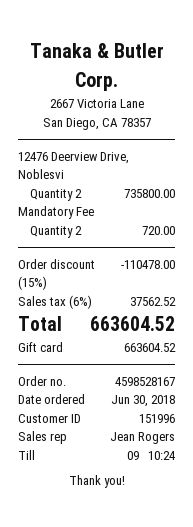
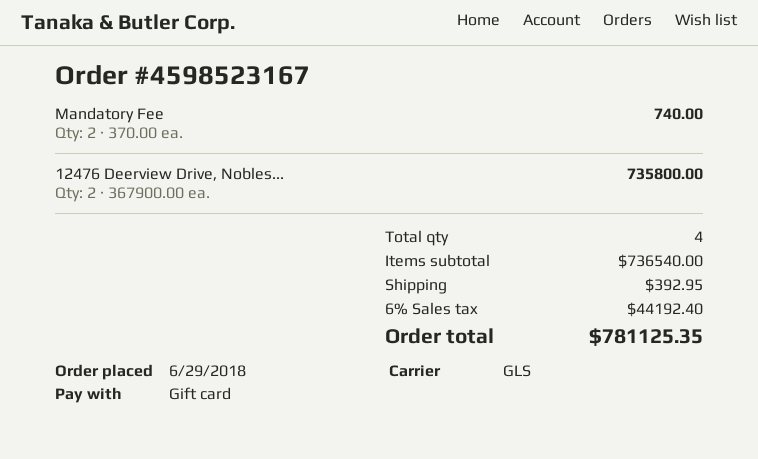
order number: 4598528167 -> 4598523167
order date: 2018-06-30 -> 2018-06-29
Mandatory Fee: 2 for 720.00 -> 2 for 740.00
discount: 15% = 110478.00 -> none
shipping: none -> 392.95
tax: 6% = 37562.52 -> 6% = 44192.40
total: 663604.52 -> 781125.35

